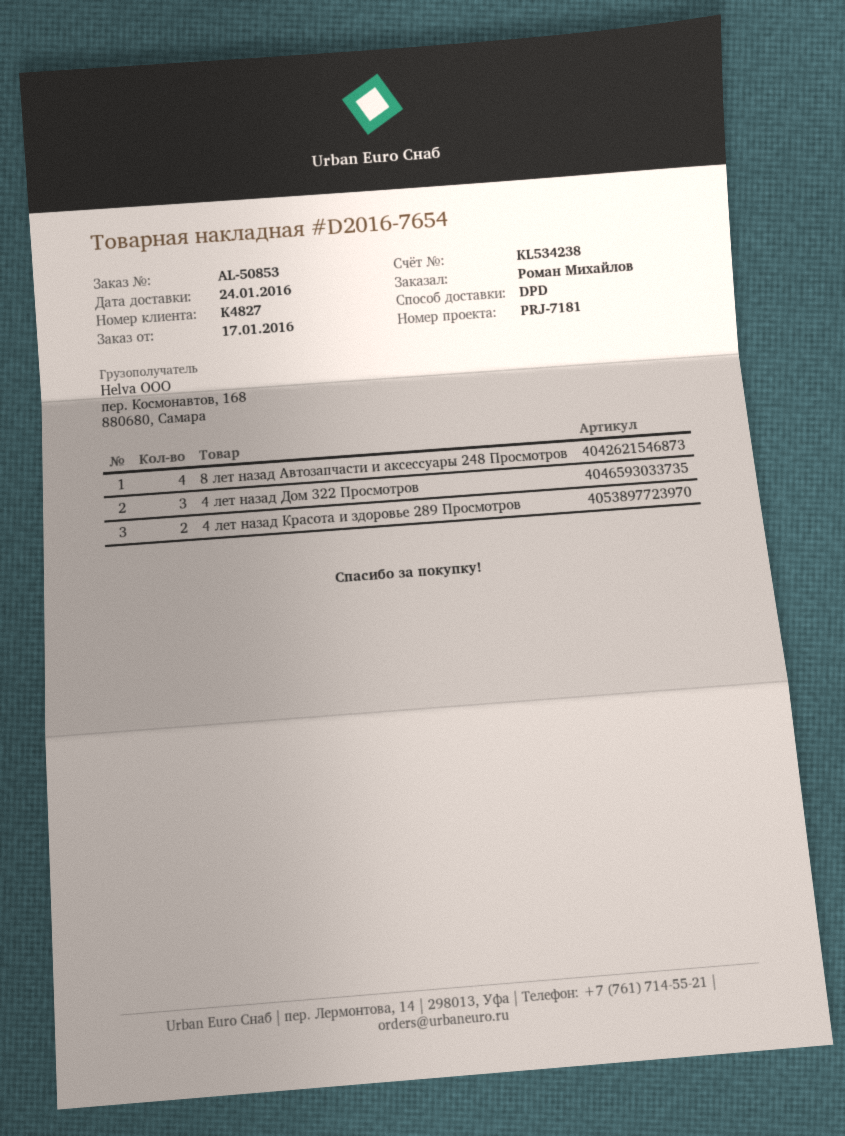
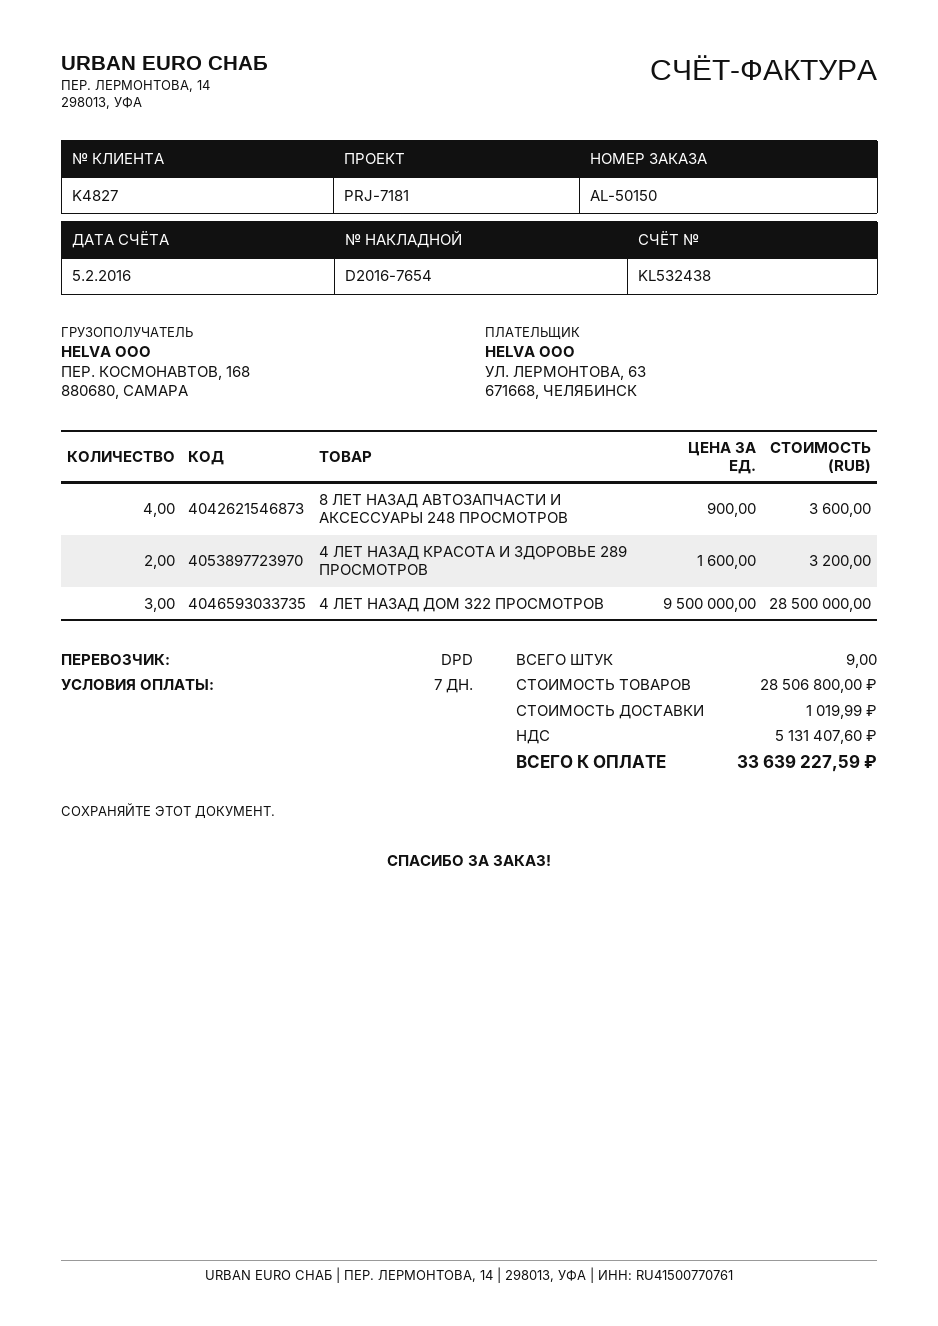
order number: AL-50853 -> AL-50150
invoice number: KL534238 -> KL532438

